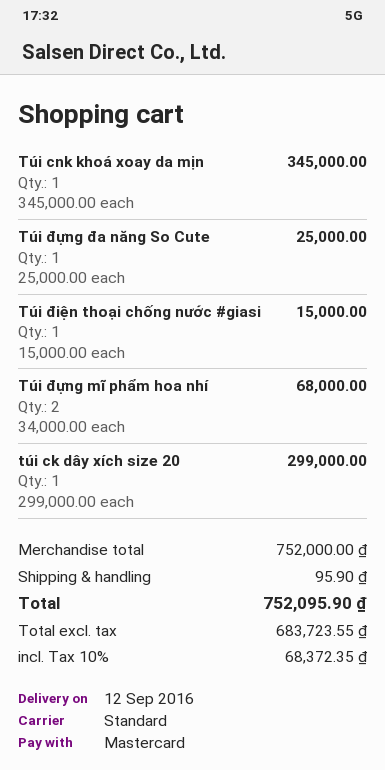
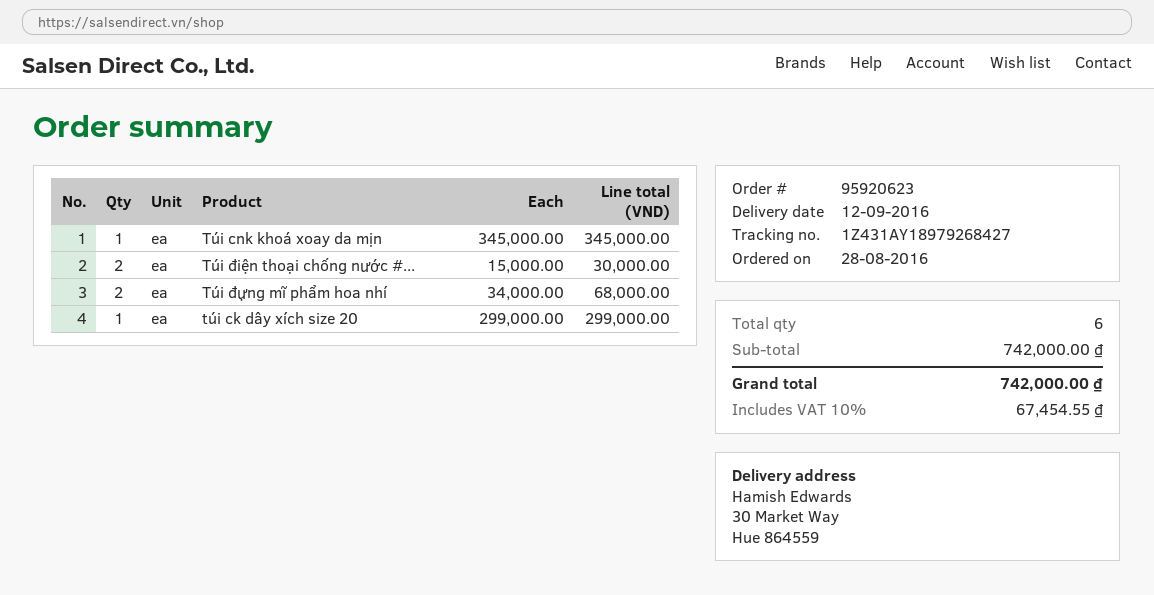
Túi đựng đa năng So Cute: 1 x 25000.00 = 25000.00 -> none
Túi điện thoại chống nước #giasi: 1 x 15000.00 = 15000.00 -> 2 x 15000.00 = 30000.00
subtotal: 752000.00 -> 742000.00
shipping: 95.90 -> none
tax: 10% = 68372.35 -> 10% = 67454.55
total: 752095.90 -> 742000.00

